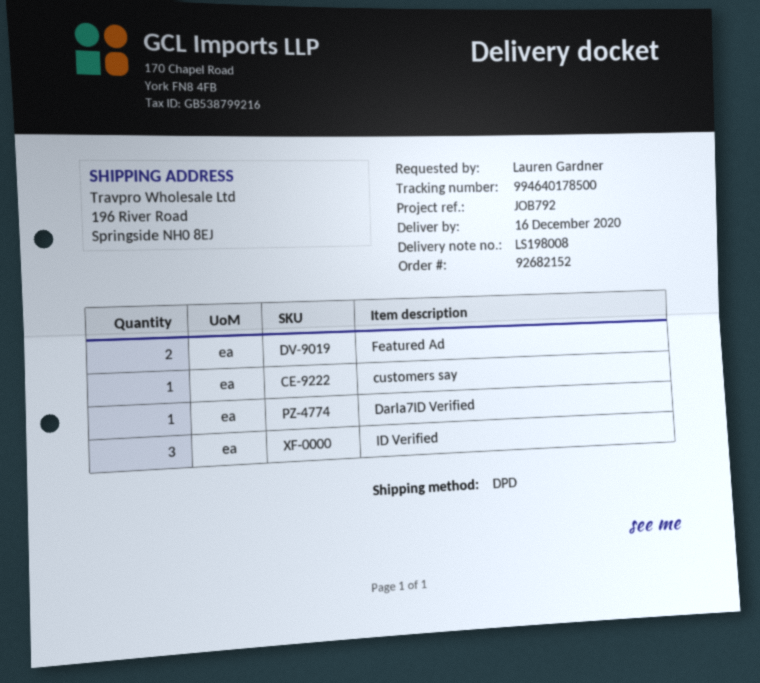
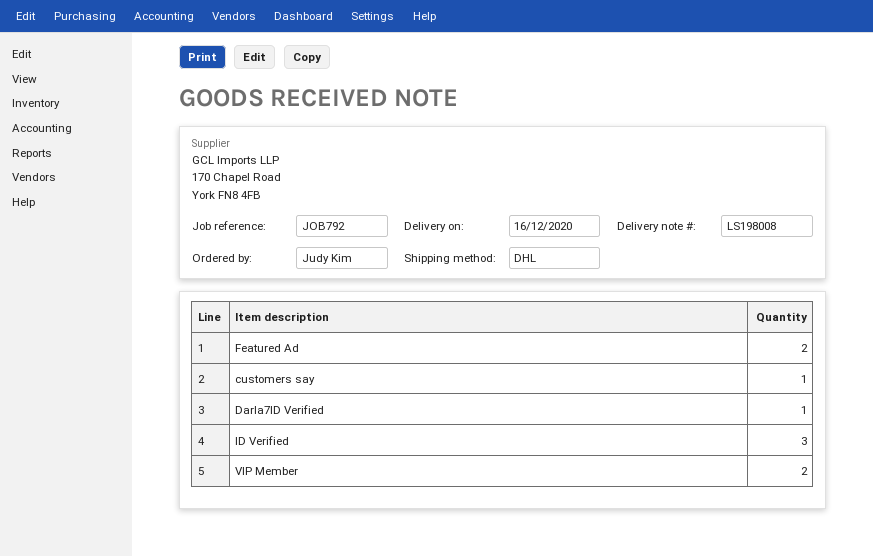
ordered by: Lauren Gardner -> Judy Kim
shipping method: DPD -> DHL
VIP Member: none -> 2

